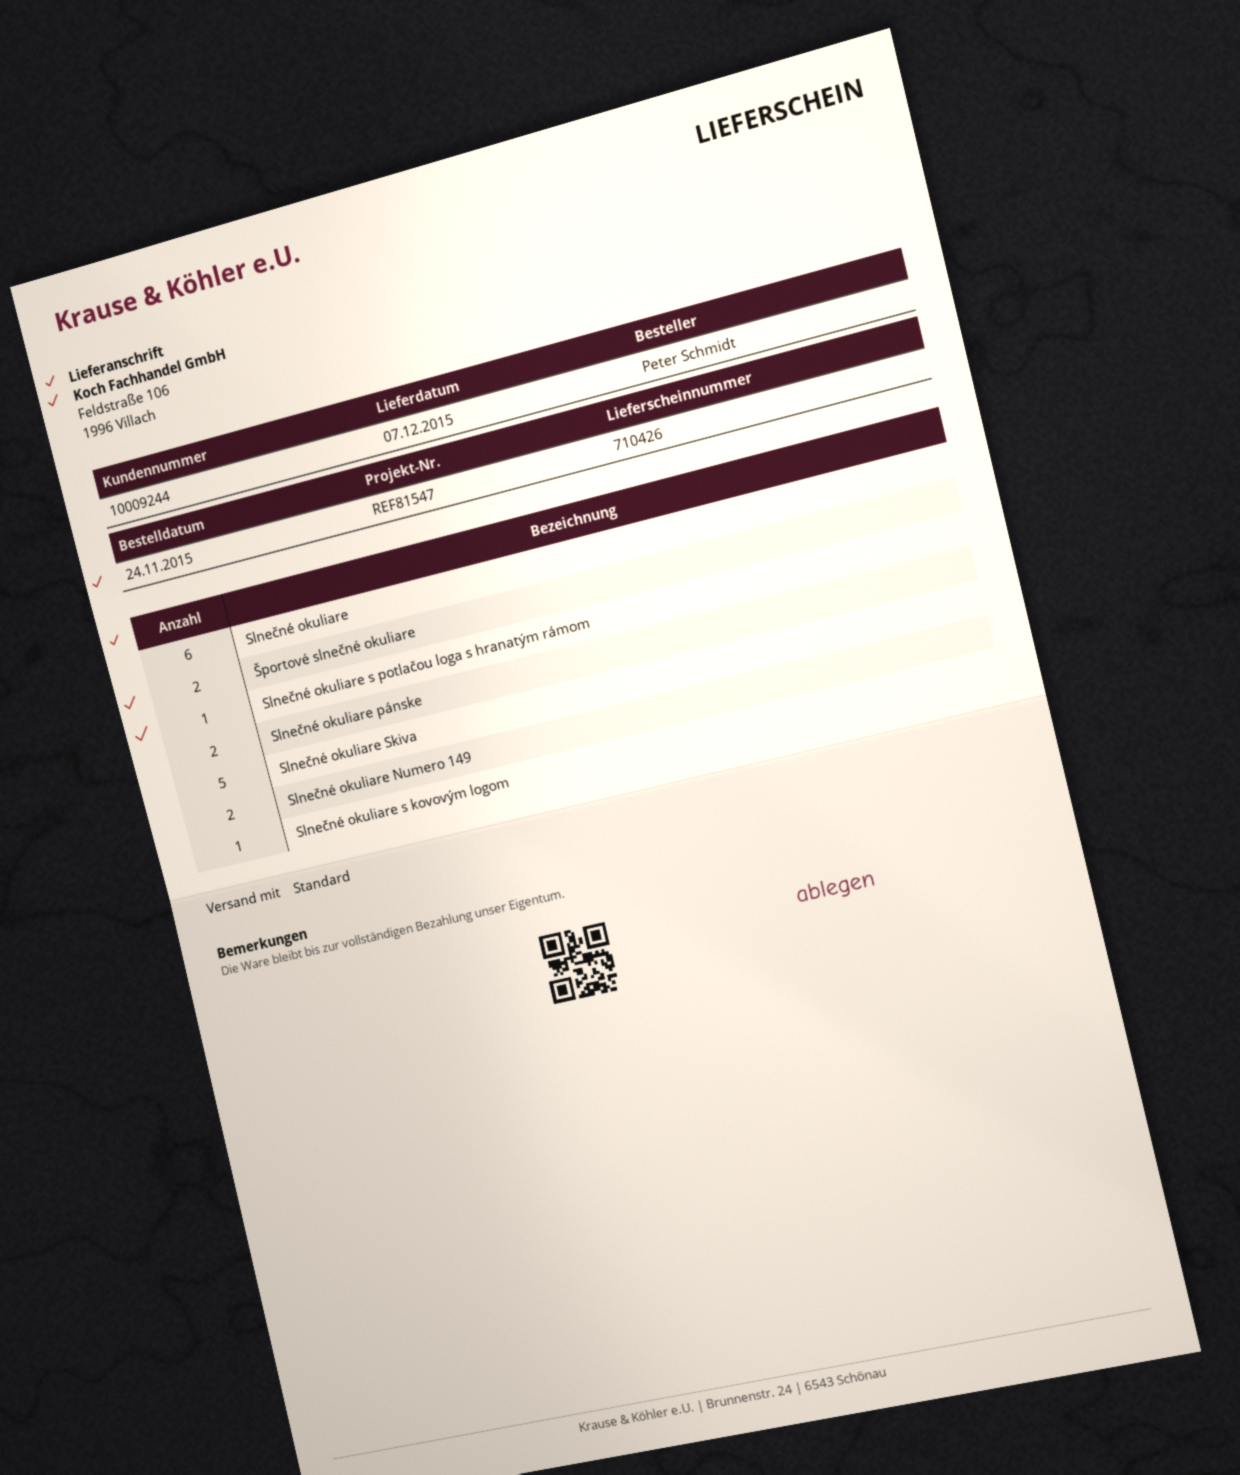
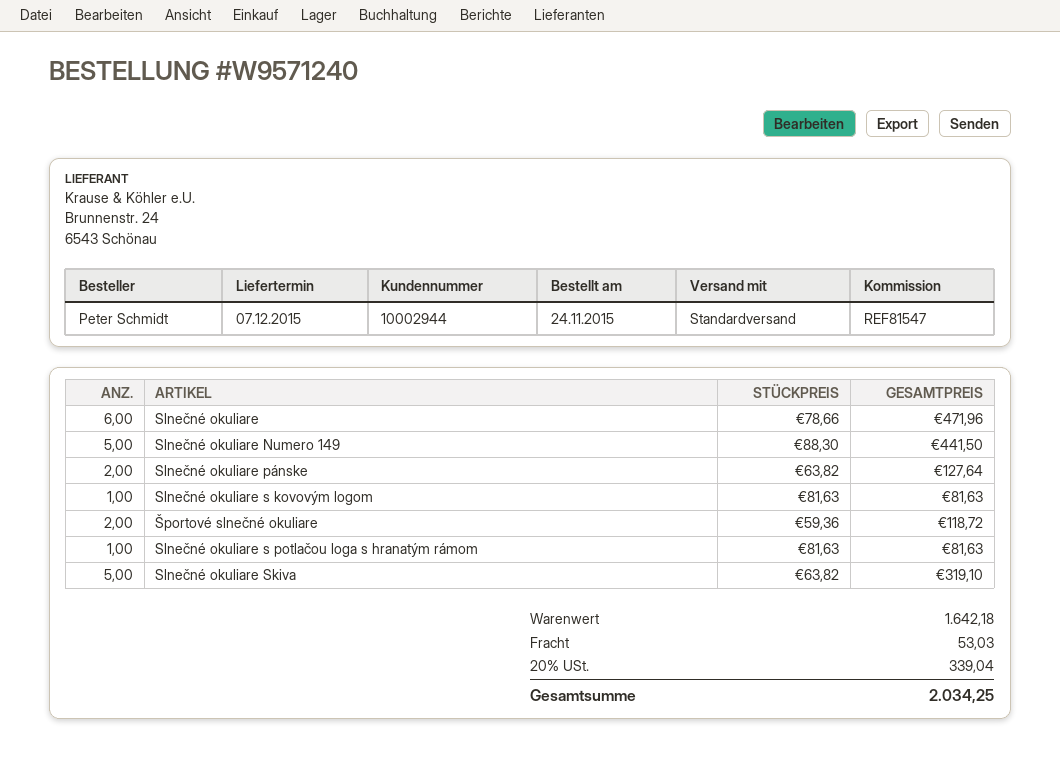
customer number: 10009244 -> 10002944
Slnečné okuliare Numero 149: 2 -> 5

